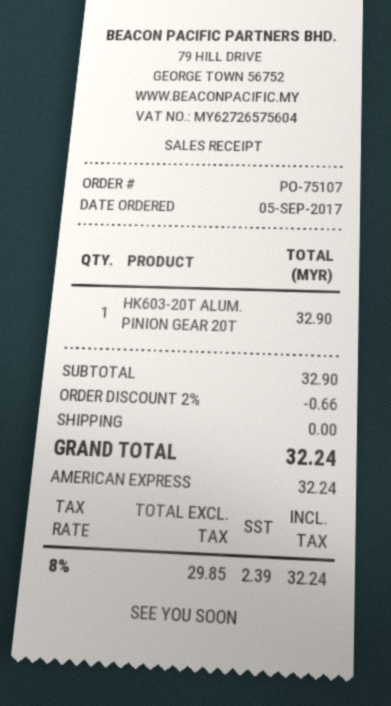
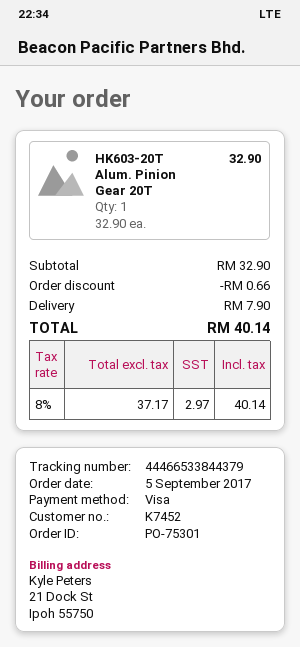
order number: PO-75107 -> PO-75301
payment method: American Express -> Visa
shipping: 0.00 -> 7.90
net: 29.85 -> 37.17
tax: 8% = 2.39 -> 8% = 2.97
total: 32.24 -> 40.14

